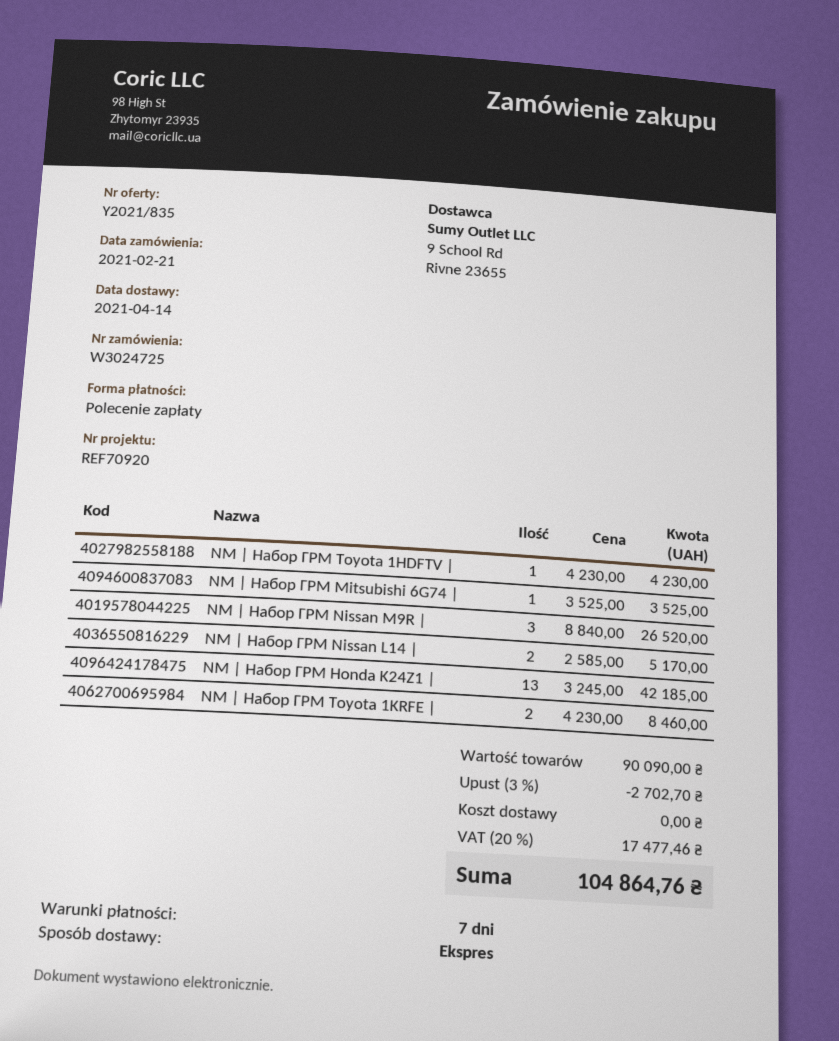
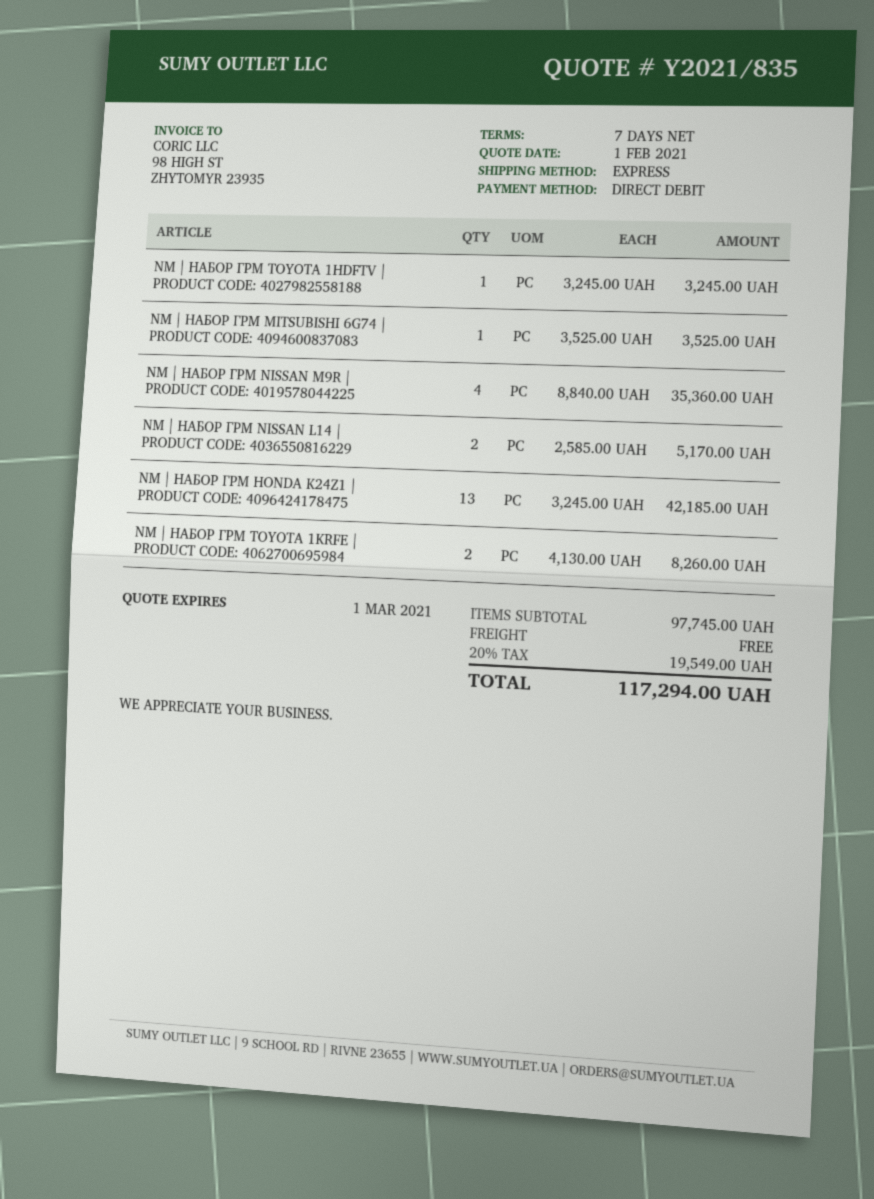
NM | Набор ГРМ Toyota 1HDFTV |: 1 x 4230.00 = 4230.00 -> 1 x 3245.00 = 3245.00
NM | Набор ГРМ Nissan M9R |: 3 x 8840.00 = 26520.00 -> 4 x 8840.00 = 35360.00
NM | Набор ГРМ Toyota 1KRFE |: 2 x 4230.00 = 8460.00 -> 2 x 4130.00 = 8260.00
subtotal: 90090.00 -> 97745.00
discount: 3% = 2702.70 -> none
tax: 20% = 17477.46 -> 20% = 19549.00
total: 104864.76 -> 117294.00

